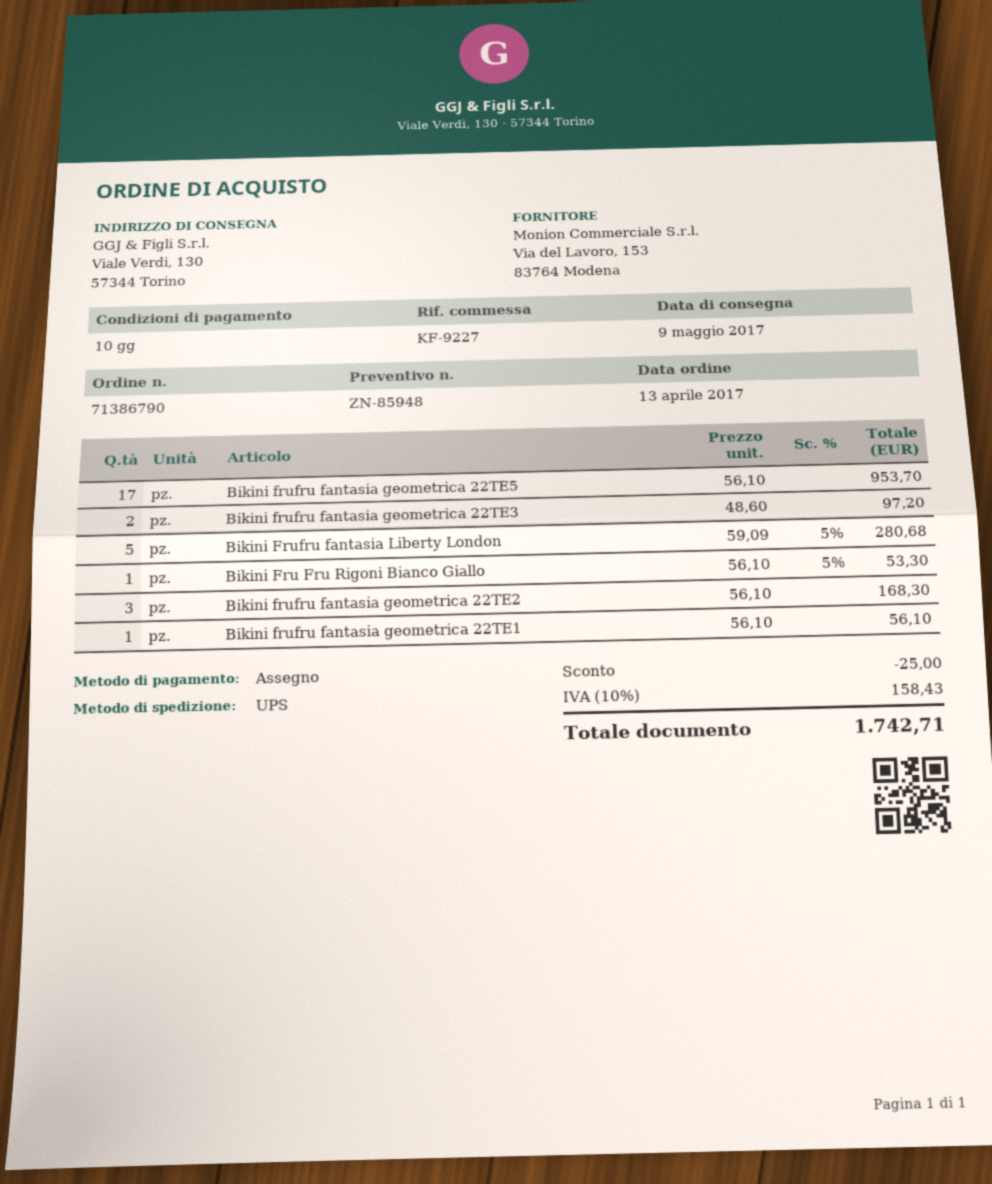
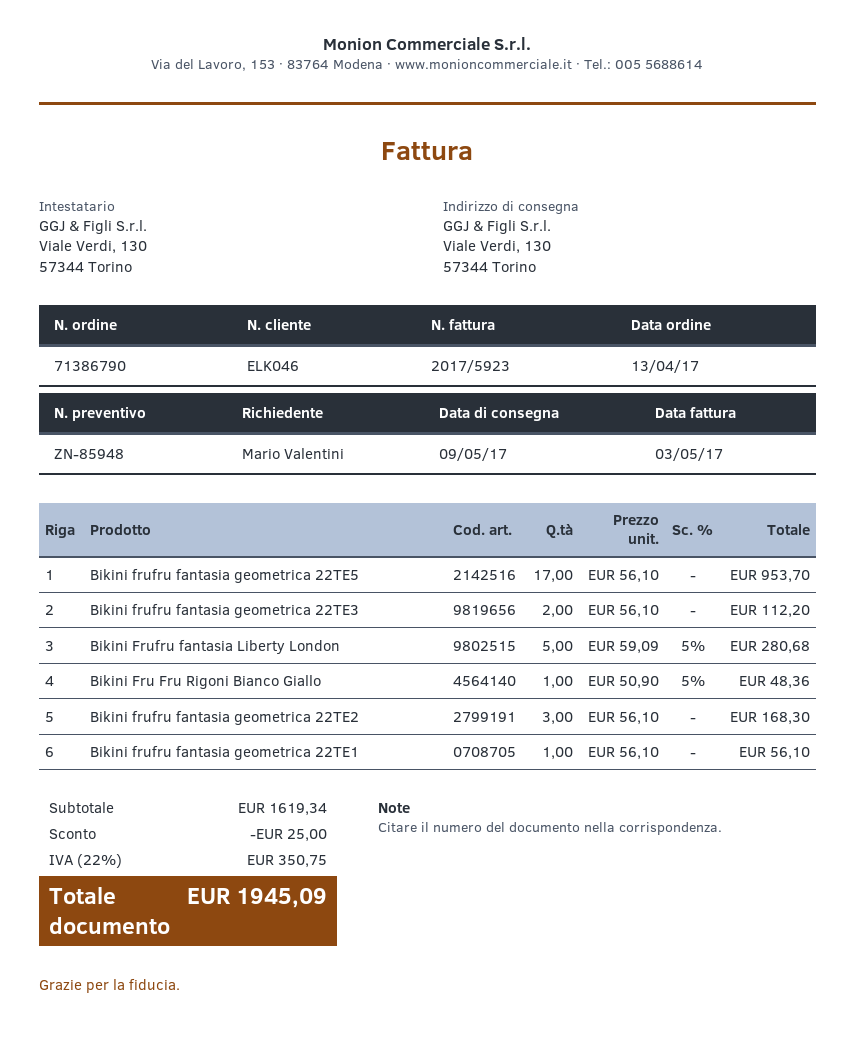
Bikini frufru fantasia geometrica 22TE3: 2 x 48.60 = 97.20 -> 2 x 56.10 = 112.20
Bikini Fru Fru Rigoni Bianco Giallo: 1 x 56.10 - 5% = 53.30 -> 1 x 50.90 - 5% = 48.36
tax: 10% = 158.43 -> 22% = 350.75
total: 1742.71 -> 1945.09

